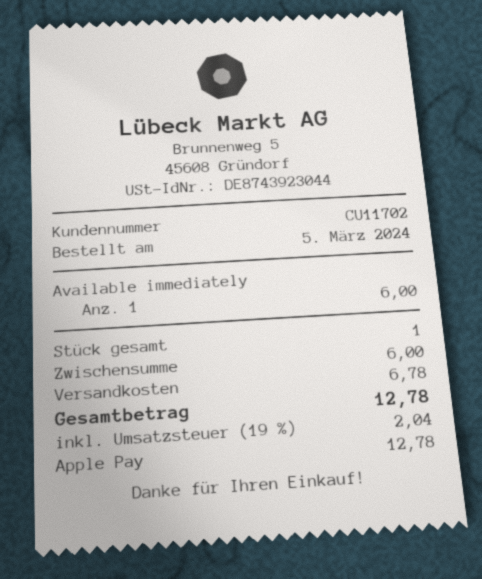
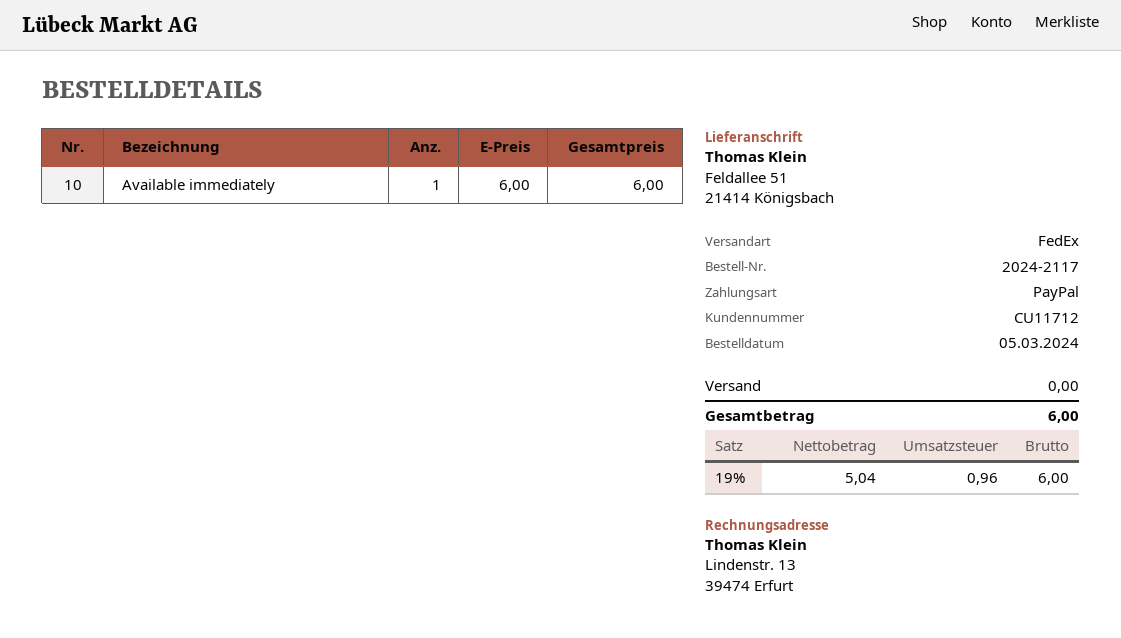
customer number: CU11702 -> CU11712
payment method: Apple Pay -> PayPal
shipping: 6.78 -> 0.00
tax: 19% = 2.04 -> 19% = 0.96
total: 12.78 -> 6.00

